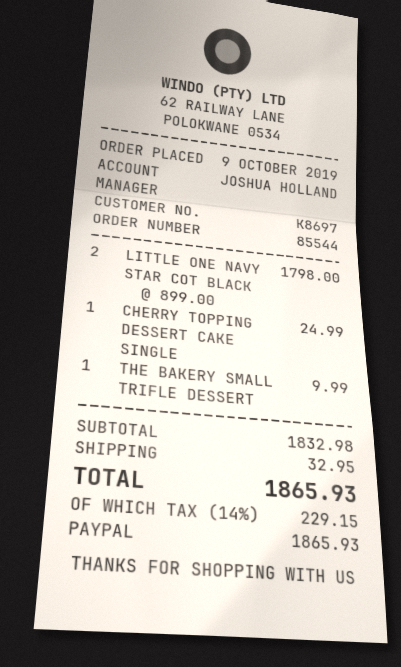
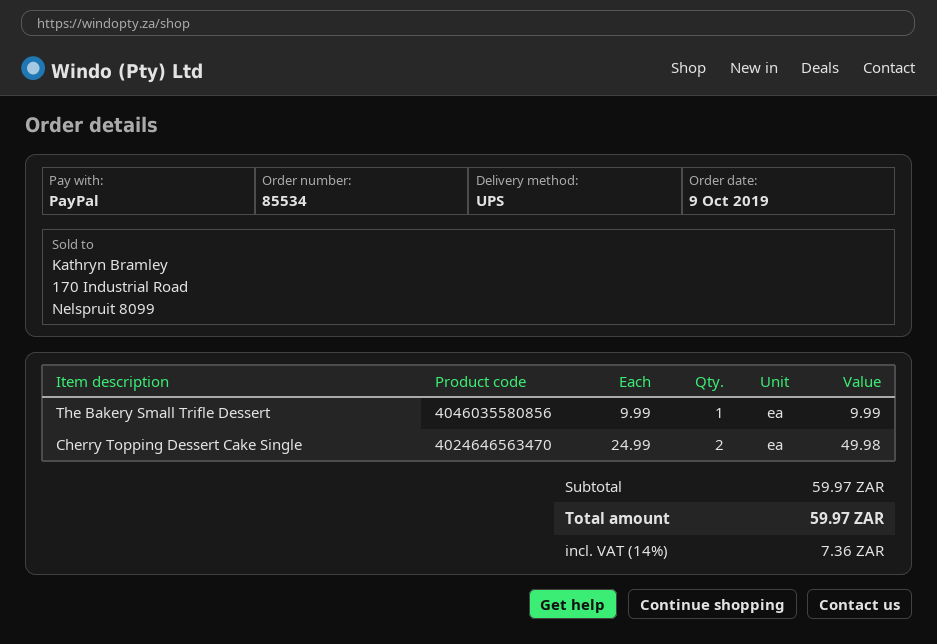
order number: 85544 -> 85534
LITTLE ONE NAVY STAR COT BLACK: 2 x 899.00 = 1798.00 -> none
CHERRY TOPPING DESSERT CAKE SINGLE: 1 x 24.99 = 24.99 -> 2 x 24.99 = 49.98
subtotal: 1832.98 -> 59.97
shipping: 32.95 -> none
tax: 14% = 229.15 -> 14% = 7.36
total: 1865.93 -> 59.97

